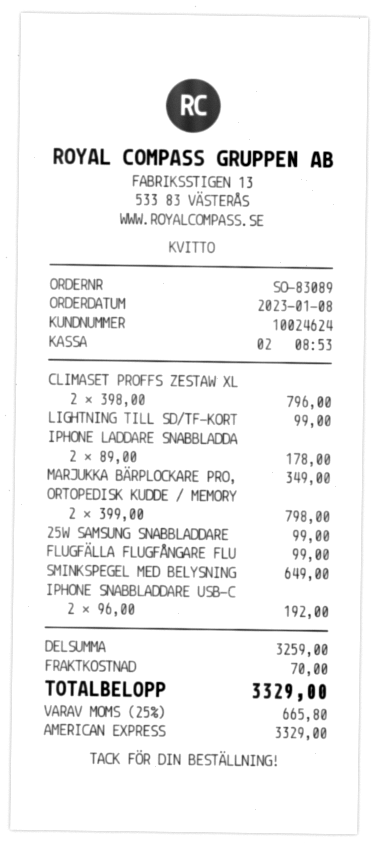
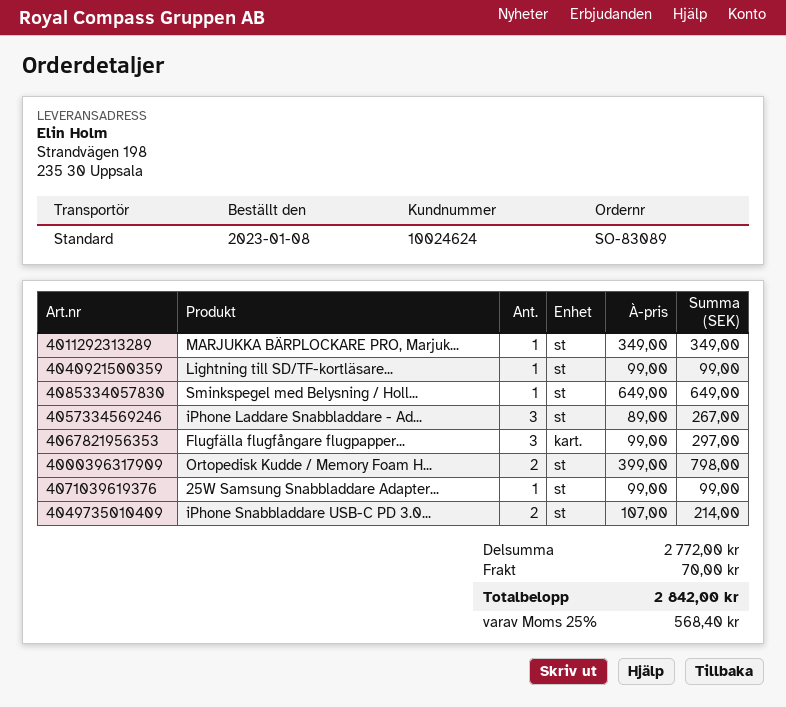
CLIMASET PROFFS ZESTAW XL: 2 x 398.00 = 796.00 -> none
IPHONE LADDARE SNABBLADDA: 2 x 89.00 = 178.00 -> 3 x 89.00 = 267.00
FLUGFÄLLA FLUGFÅNGARE FLU: 1 x 99.00 = 99.00 -> 3 x 99.00 = 297.00
IPHONE SNABBLADDARE USB-C: 2 x 96.00 = 192.00 -> 2 x 107.00 = 214.00
subtotal: 3259.00 -> 2772.00
tax: 25% = 665.80 -> 25% = 568.40
total: 3329.00 -> 2842.00

